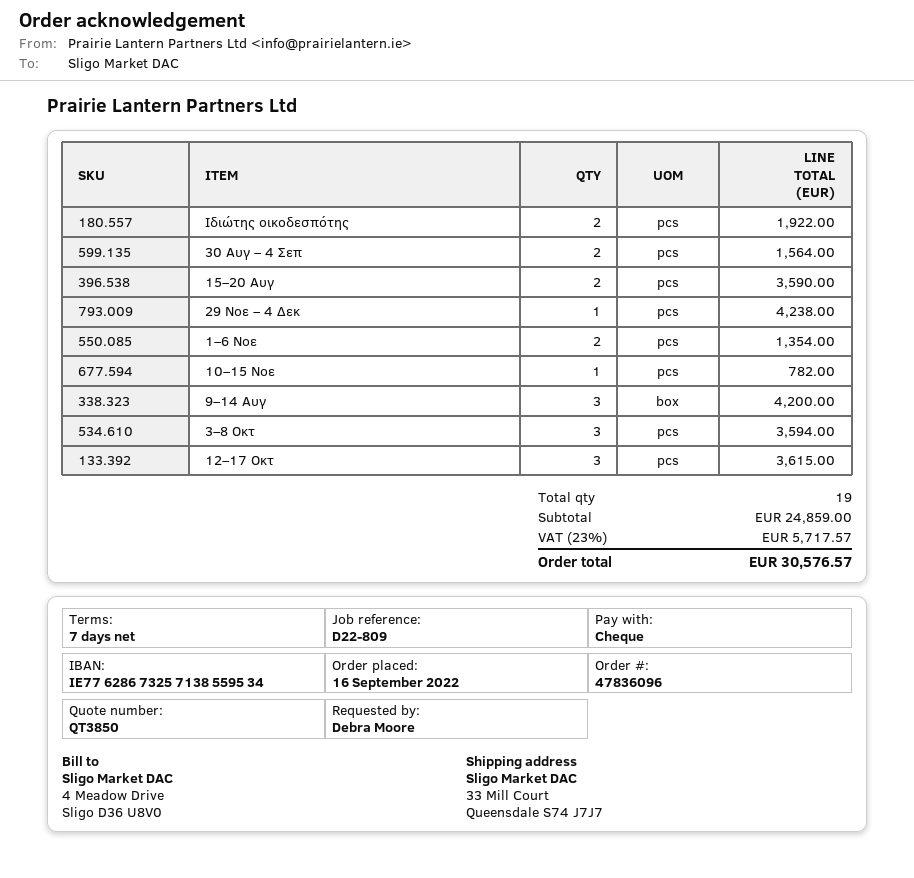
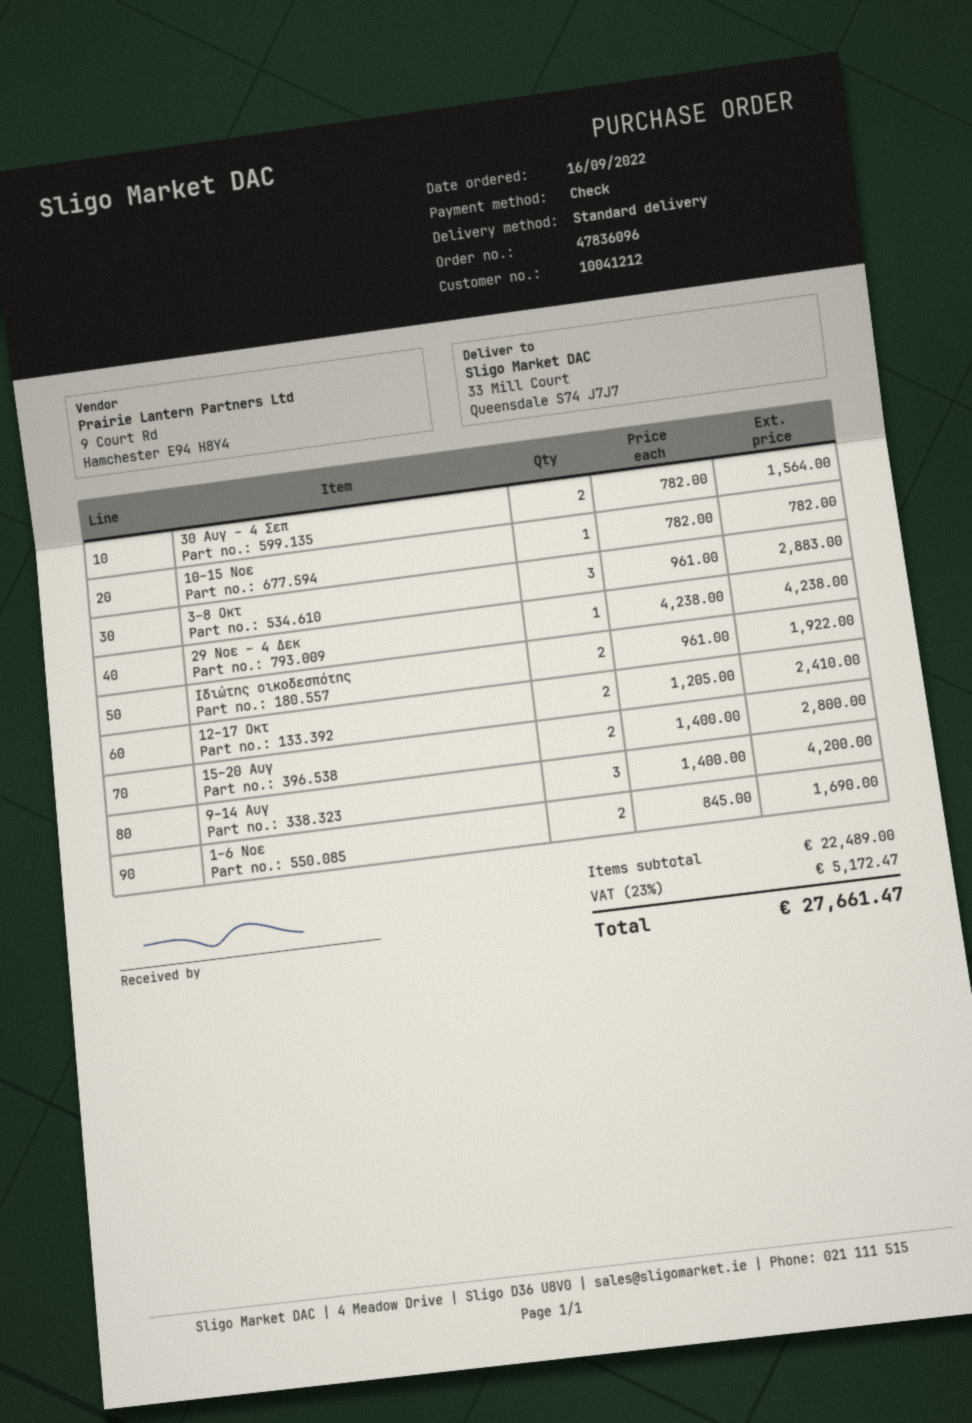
15–20 Αυγ: 2 for 3590.00 -> 2 for 2800.00
1–6 Νοε: 2 for 1354.00 -> 2 for 1690.00
3–8 Οκτ: 3 for 3594.00 -> 3 for 2883.00
12–17 Οκτ: 3 for 3615.00 -> 2 for 2410.00
subtotal: 24859.00 -> 22489.00
tax: 23% = 5717.57 -> 23% = 5172.47
total: 30576.57 -> 27661.47

